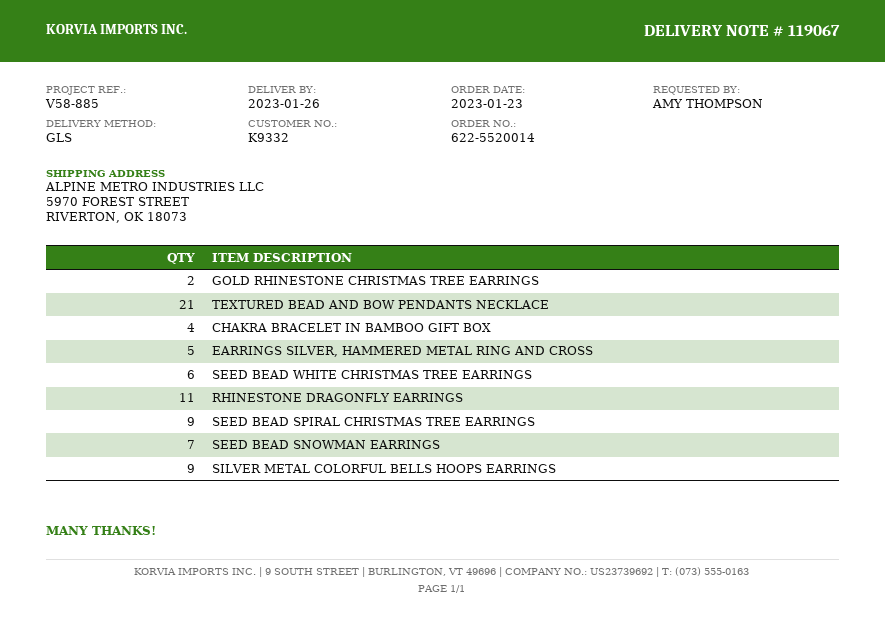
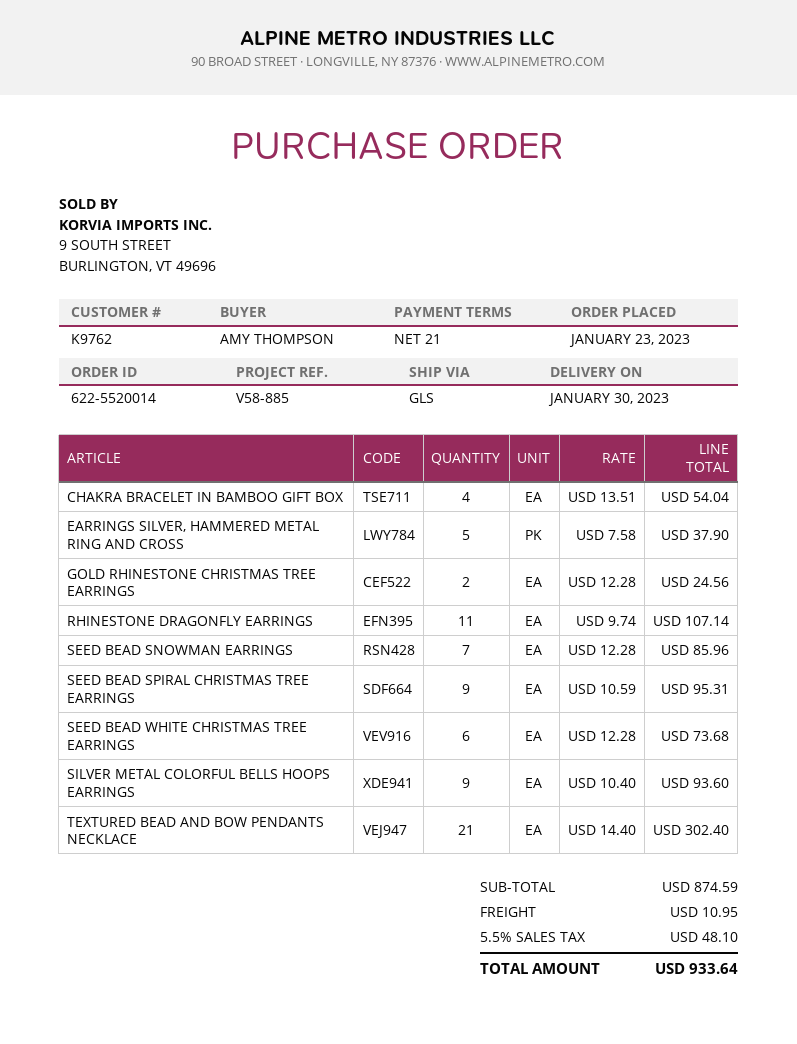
delivery date: 2023-01-26 -> 2023-01-30
customer number: K9332 -> K9762

